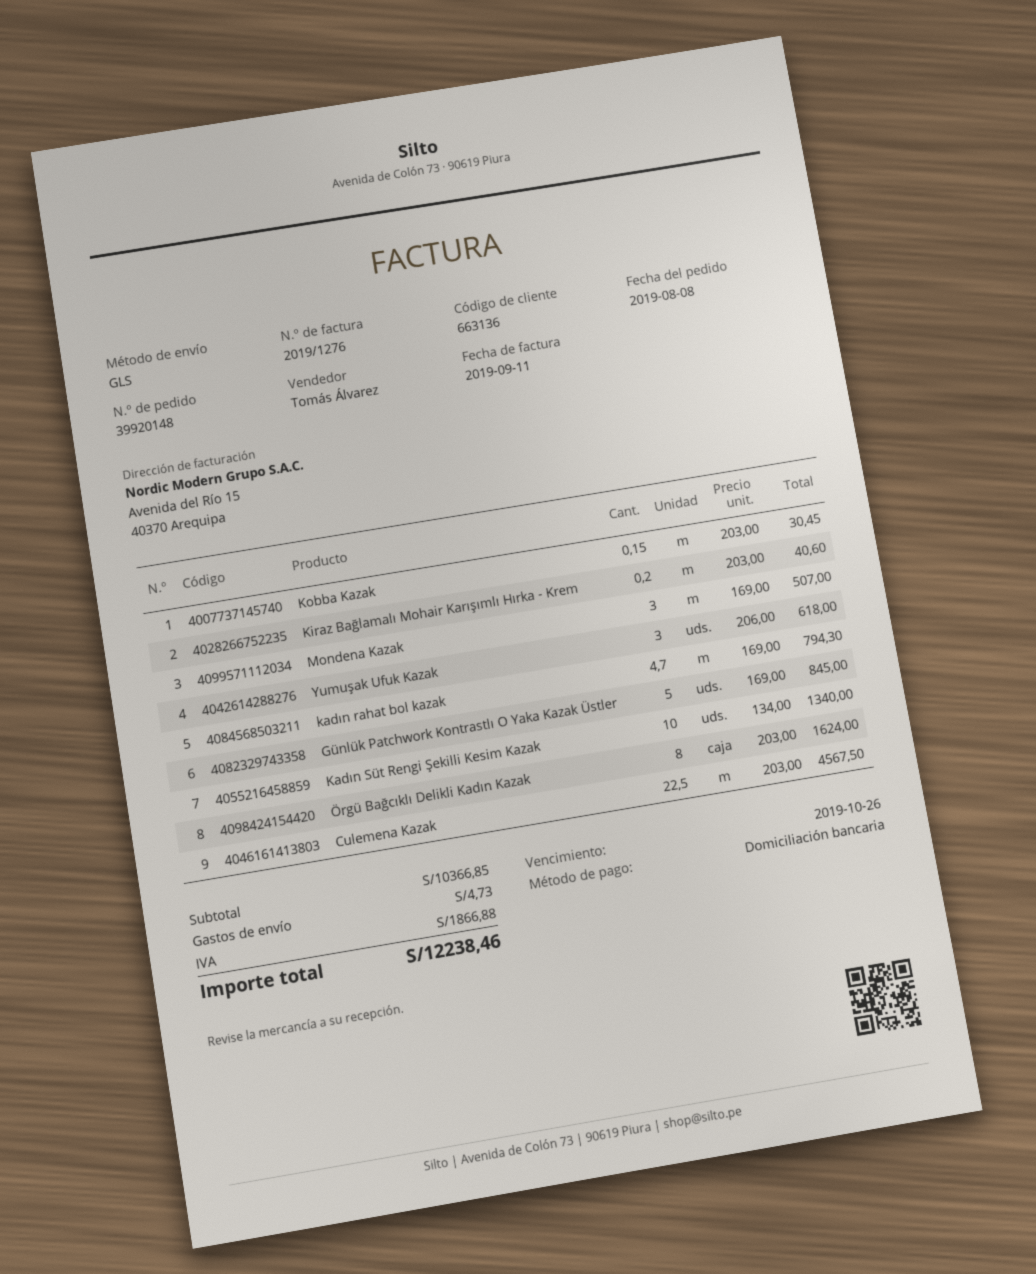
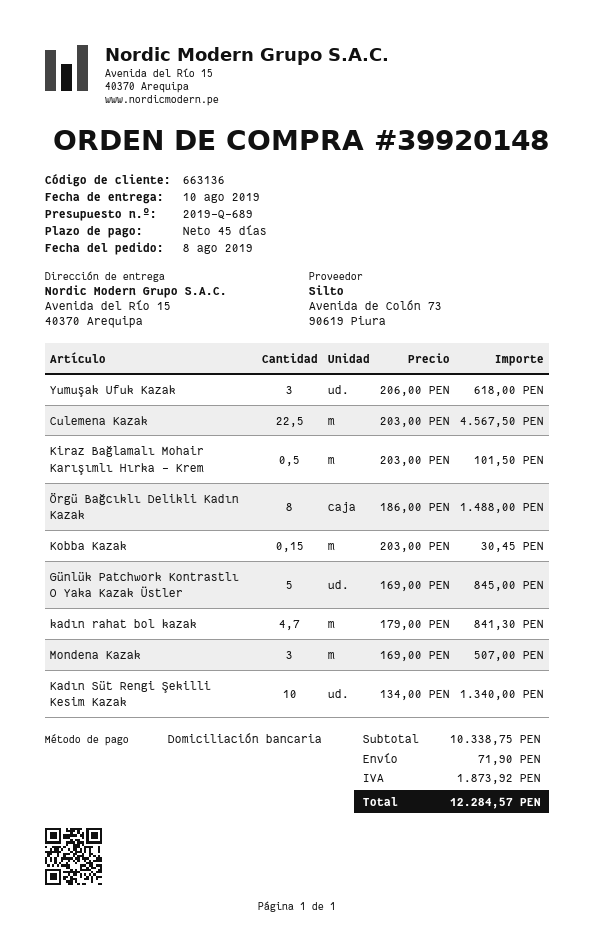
Kiraz Bağlamalı Mohair Karışımlı Hırka - Krem: 0.2 x 203.00 = 40.60 -> 0.5 x 203.00 = 101.50
kadın rahat bol kazak: 4.7 x 169.00 = 794.30 -> 4.7 x 179.00 = 841.30
Örgü Bağcıklı Delikli Kadın Kazak: 8 x 203.00 = 1624.00 -> 8 x 186.00 = 1488.00
subtotal: 10366.85 -> 10338.75
shipping: 4.73 -> 71.90
tax: 1866.88 -> 1873.92
total: 12238.46 -> 12284.57

